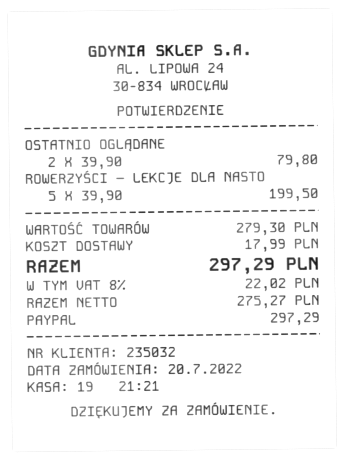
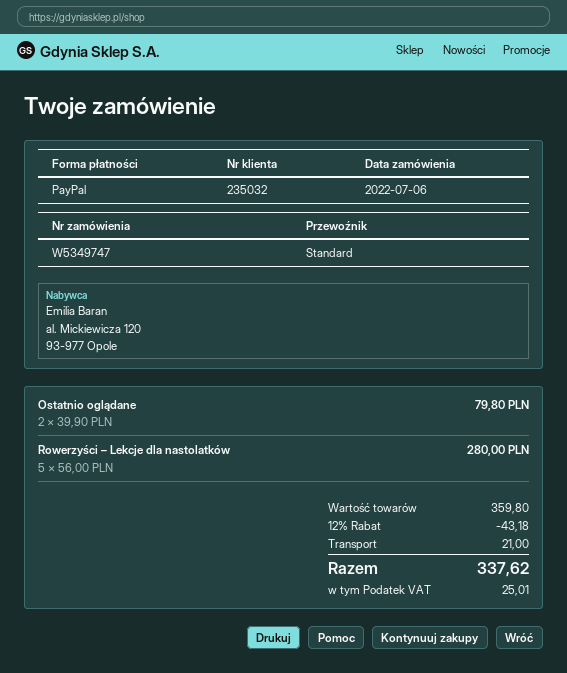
order date: 2022-07-20 -> 2022-07-06
ROWERZYŚCI – LEKCJE DLA NASTO: 5 x 39.90 = 199.50 -> 5 x 56.00 = 280.00
subtotal: 279.30 -> 359.80
discount: none -> 12% = 43.18
shipping: 17.99 -> 21.00
tax: 22.02 -> 25.01
total: 297.29 -> 337.62

